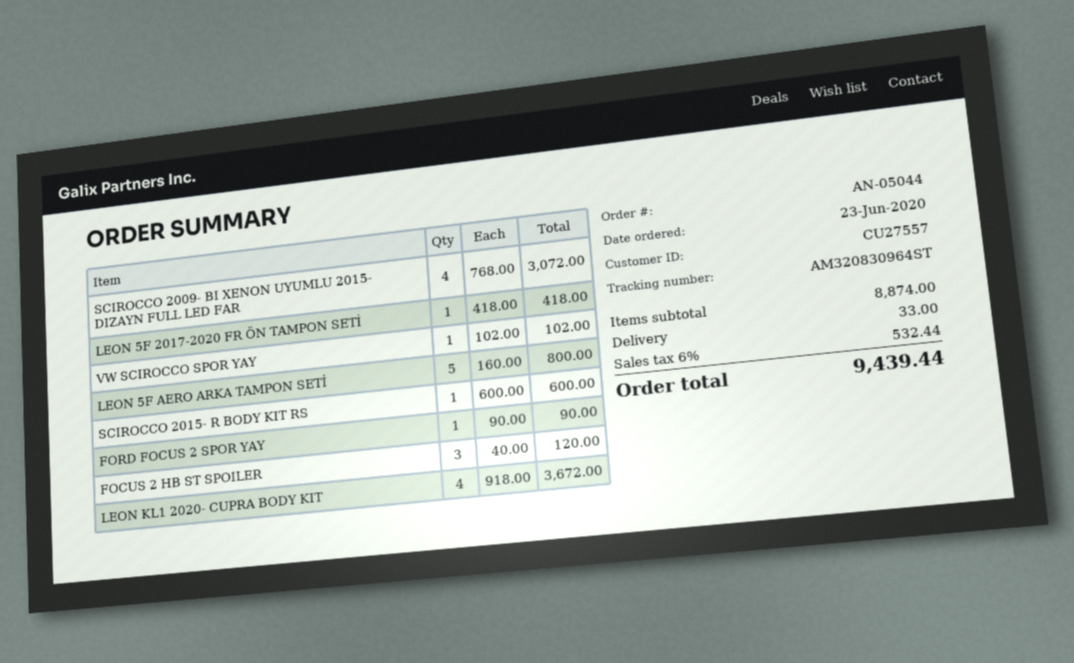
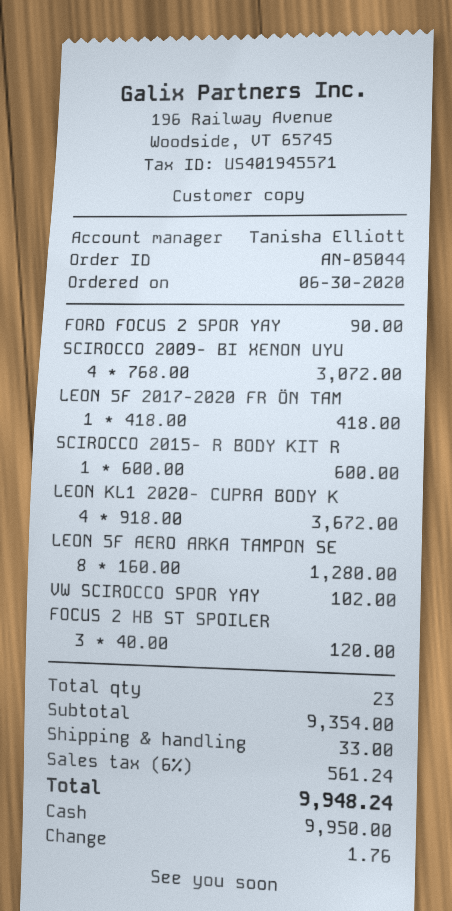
order date: 2020-06-23 -> 2020-06-30
LEON 5F AERO ARKA TAMPON SETİ: 5 x 160.00 = 800.00 -> 8 x 160.00 = 1280.00
subtotal: 8874.00 -> 9354.00
tax: 6% = 532.44 -> 6% = 561.24
total: 9439.44 -> 9948.24

